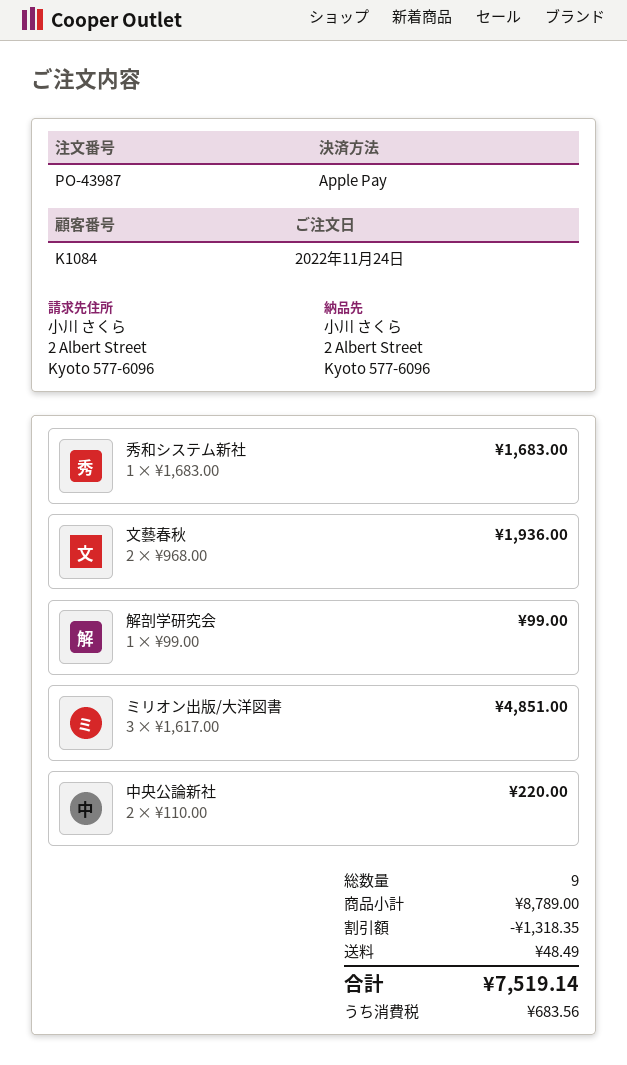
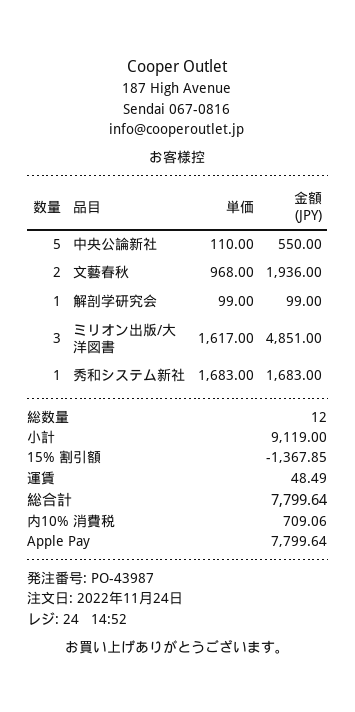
中央公論新社: 2 x 110.00 = 220.00 -> 5 x 110.00 = 550.00
total quantity: 9 -> 12
subtotal: 8789.00 -> 9119.00
discount: 1318.35 -> 1367.85
tax: 683.56 -> 709.06
total: 7519.14 -> 7799.64

